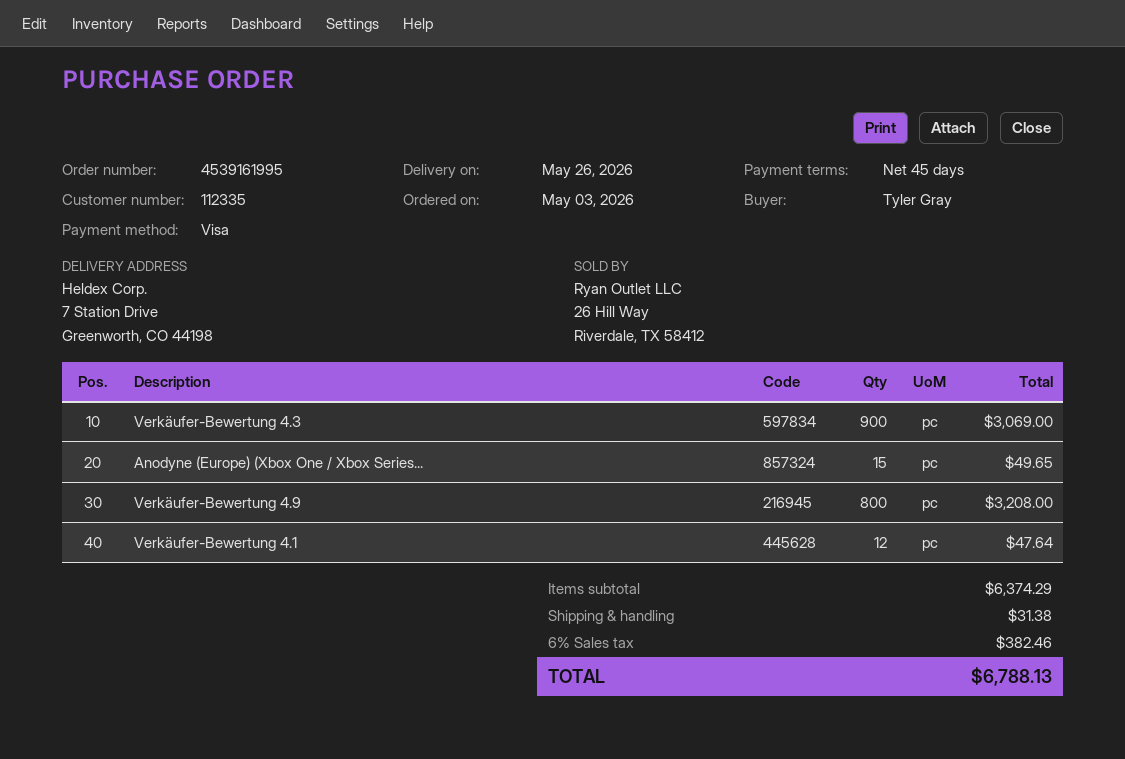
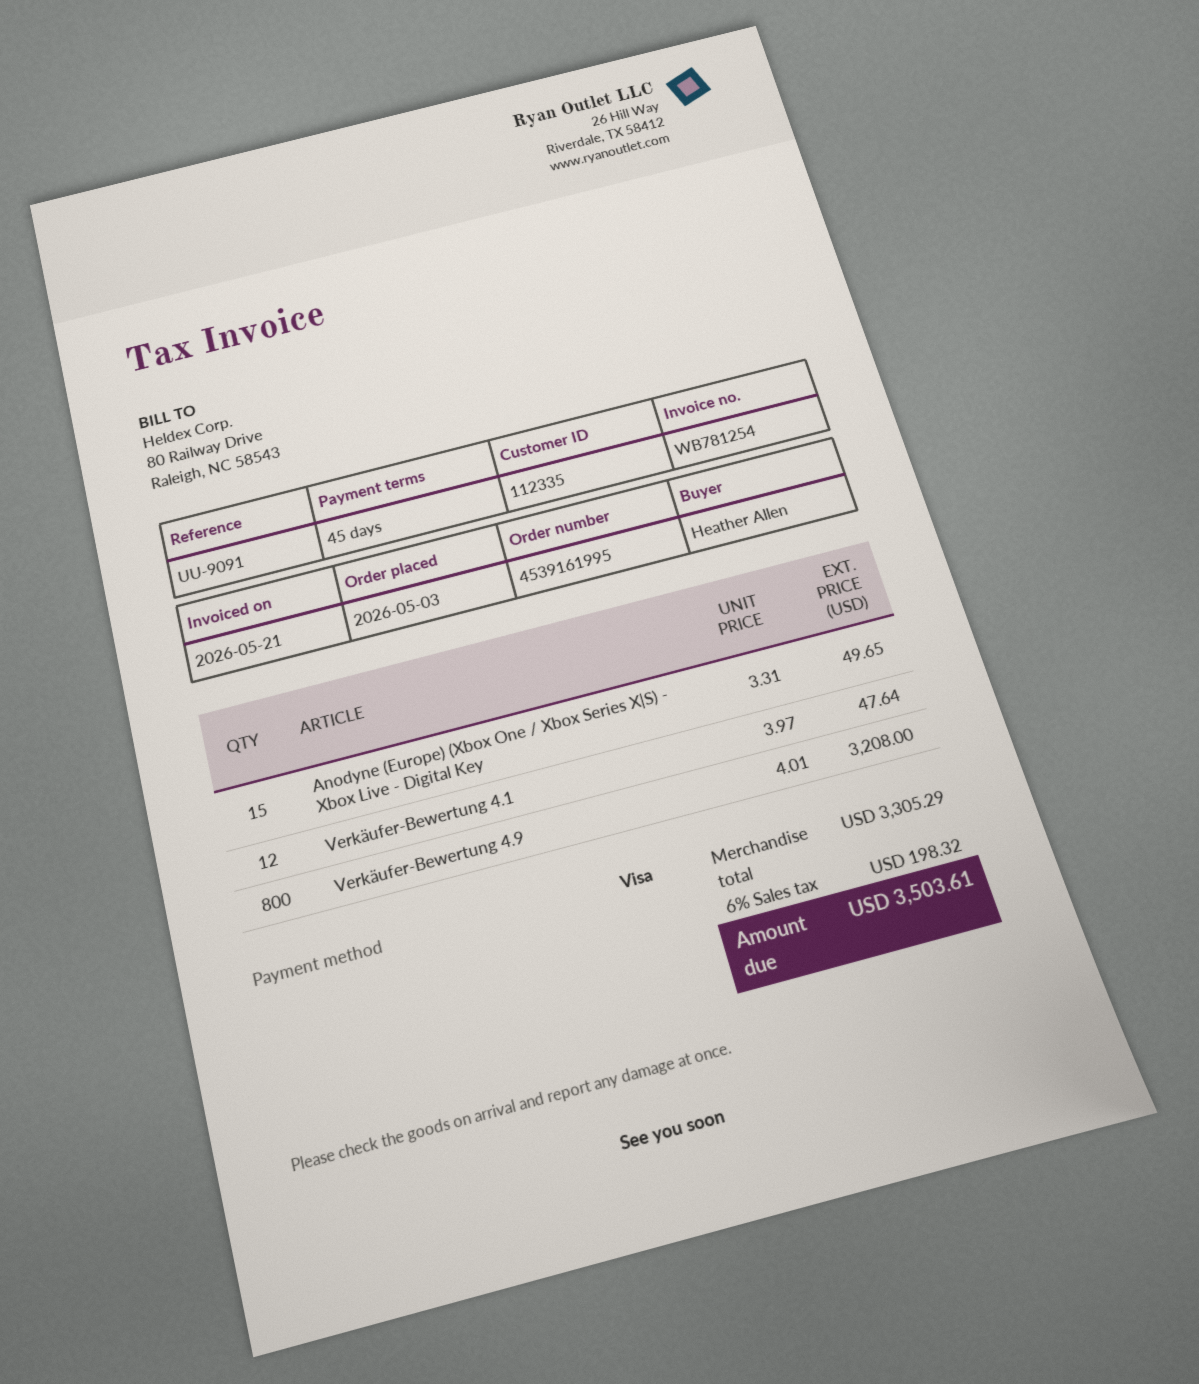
ordered by: Tyler Gray -> Heather Allen
Verkäufer-Bewertung 4.3: 900 for 3069.00 -> none
subtotal: 6374.29 -> 3305.29
shipping: 31.38 -> none
tax: 6% = 382.46 -> 6% = 198.32
total: 6788.13 -> 3503.61

